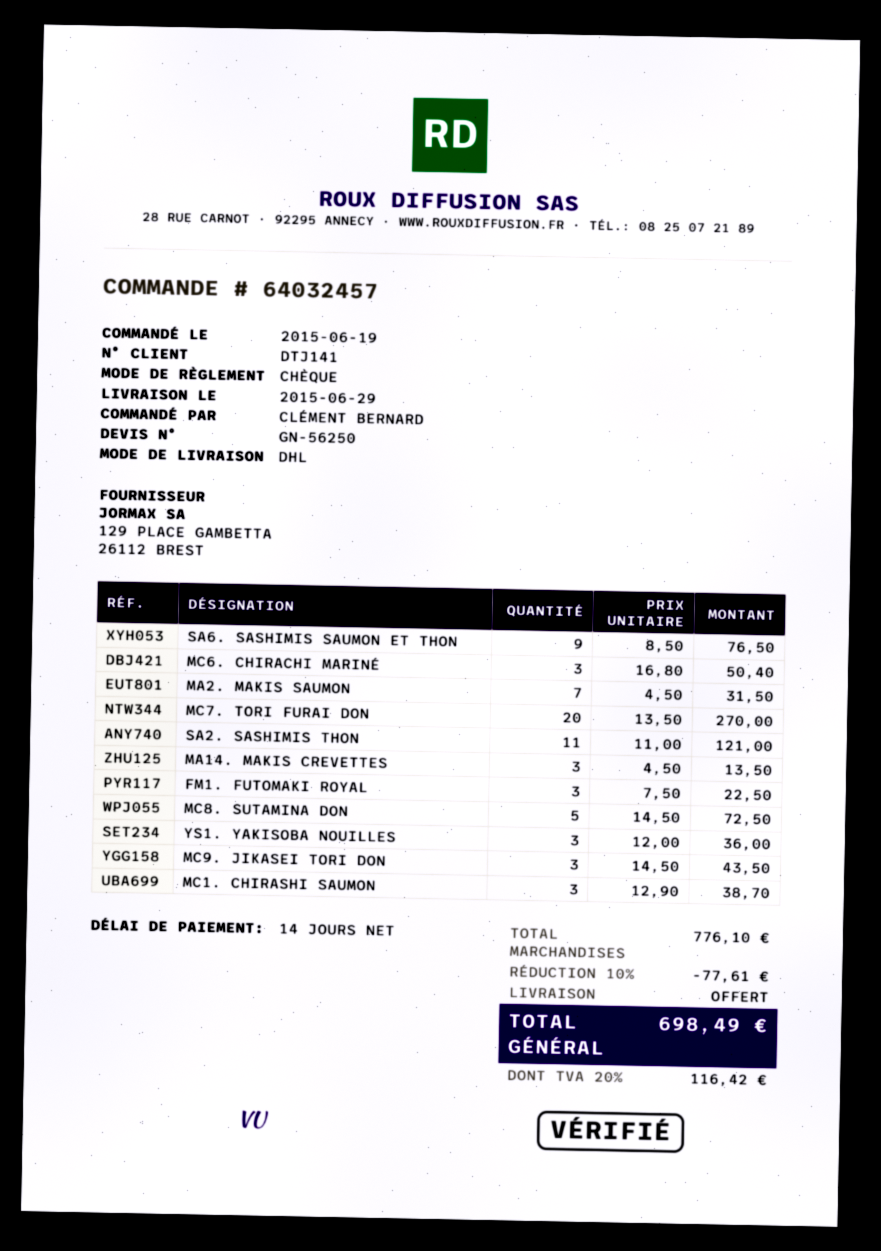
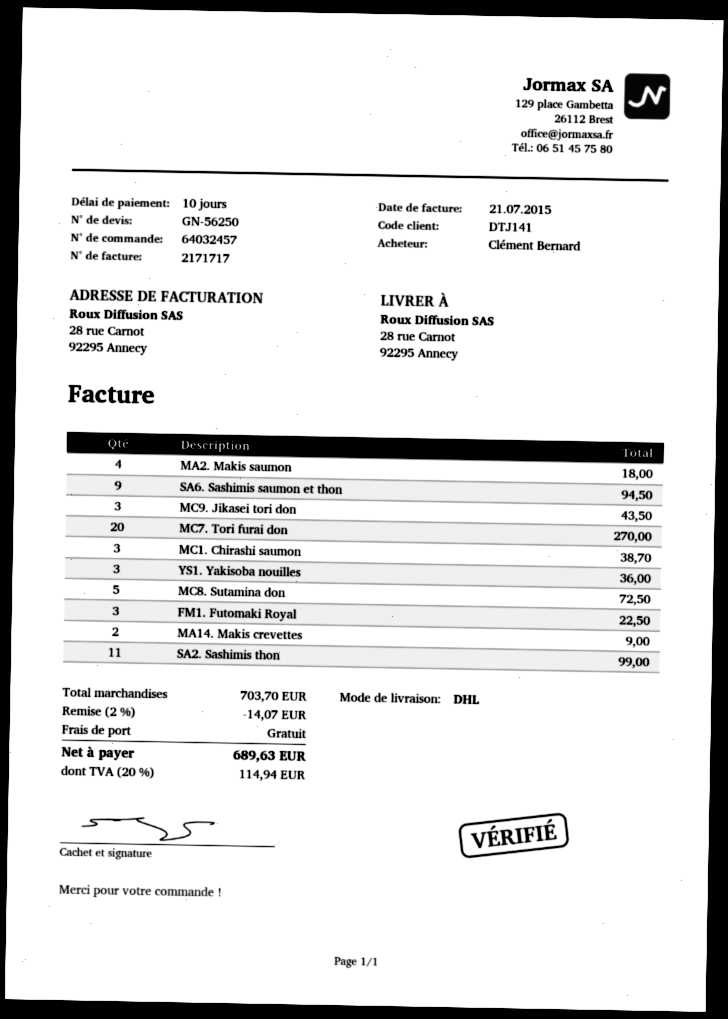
payment terms: 14 days -> 10 days
SA6. SASHIMIS SAUMON ET THON: 9 for 76.50 -> 9 for 94.50
MC6. CHIRACHI MARINÉ: 3 for 50.40 -> none
MA2. MAKIS SAUMON: 7 for 31.50 -> 4 for 18.00
SA2. SASHIMIS THON: 11 for 121.00 -> 11 for 99.00
MA14. MAKIS CREVETTES: 3 for 13.50 -> 2 for 9.00
subtotal: 776.10 -> 703.70
discount: 10% = 77.61 -> 2% = 14.07
tax: 20% = 116.42 -> 20% = 114.94
total: 698.49 -> 689.63

